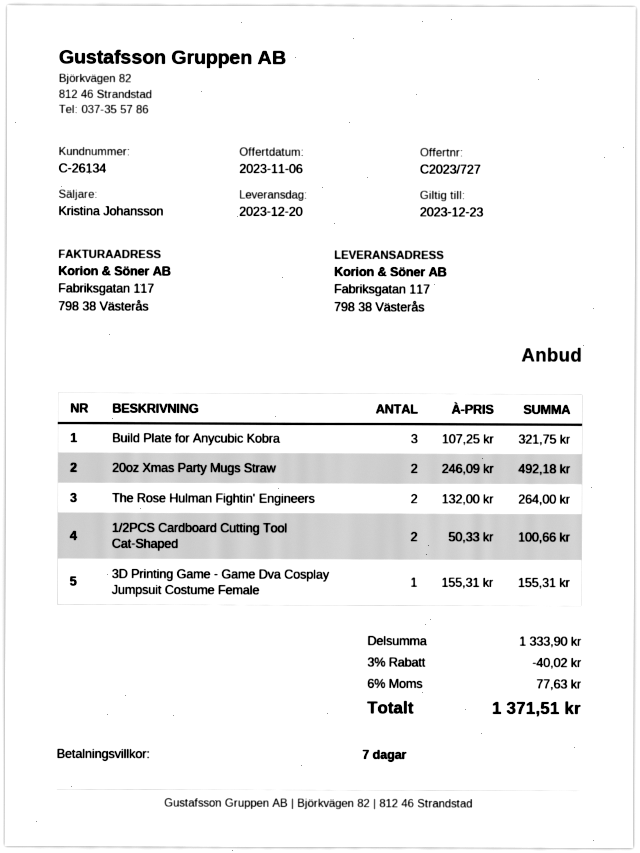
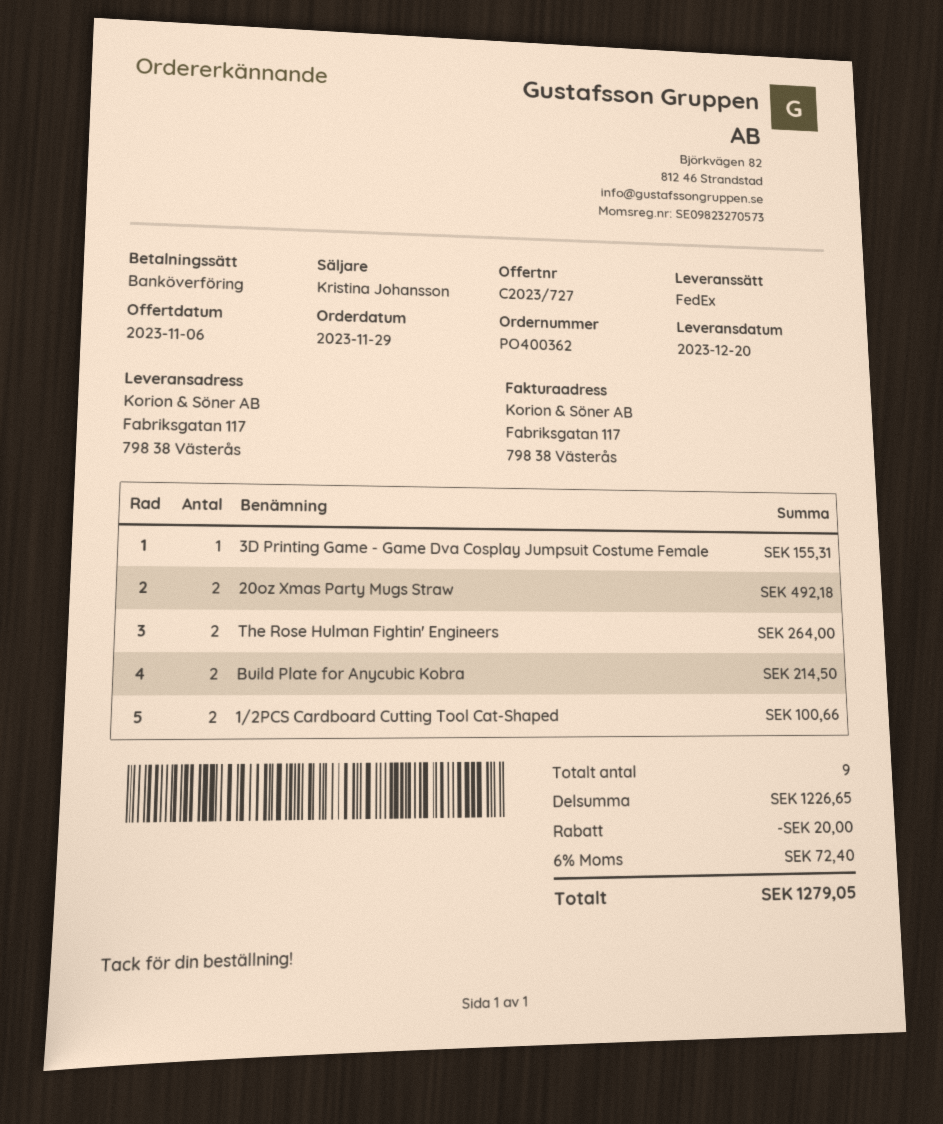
Build Plate for Anycubic Kobra: 3 for 321.75 -> 2 for 214.50
subtotal: 1333.90 -> 1226.65
discount: 40.02 -> 20.00
tax: 6% = 77.63 -> 6% = 72.40
total: 1371.51 -> 1279.05

